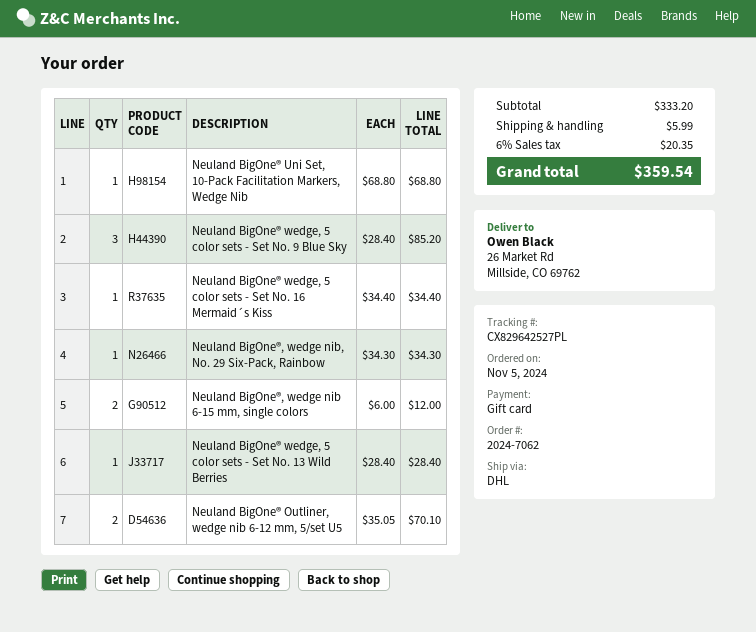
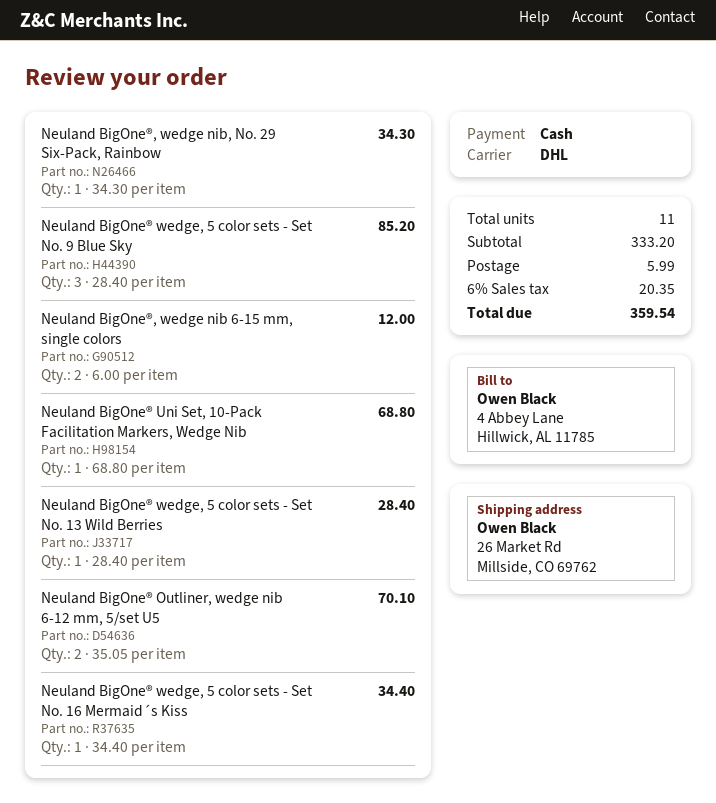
payment method: gift card -> cash

